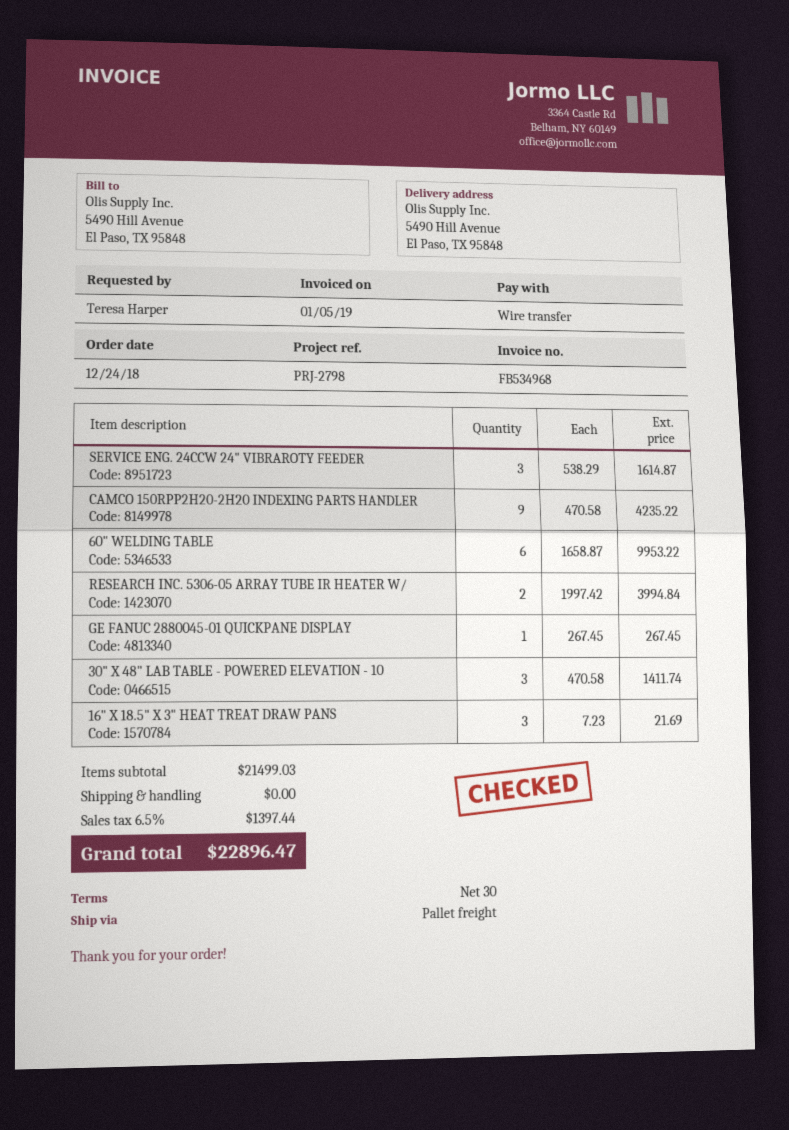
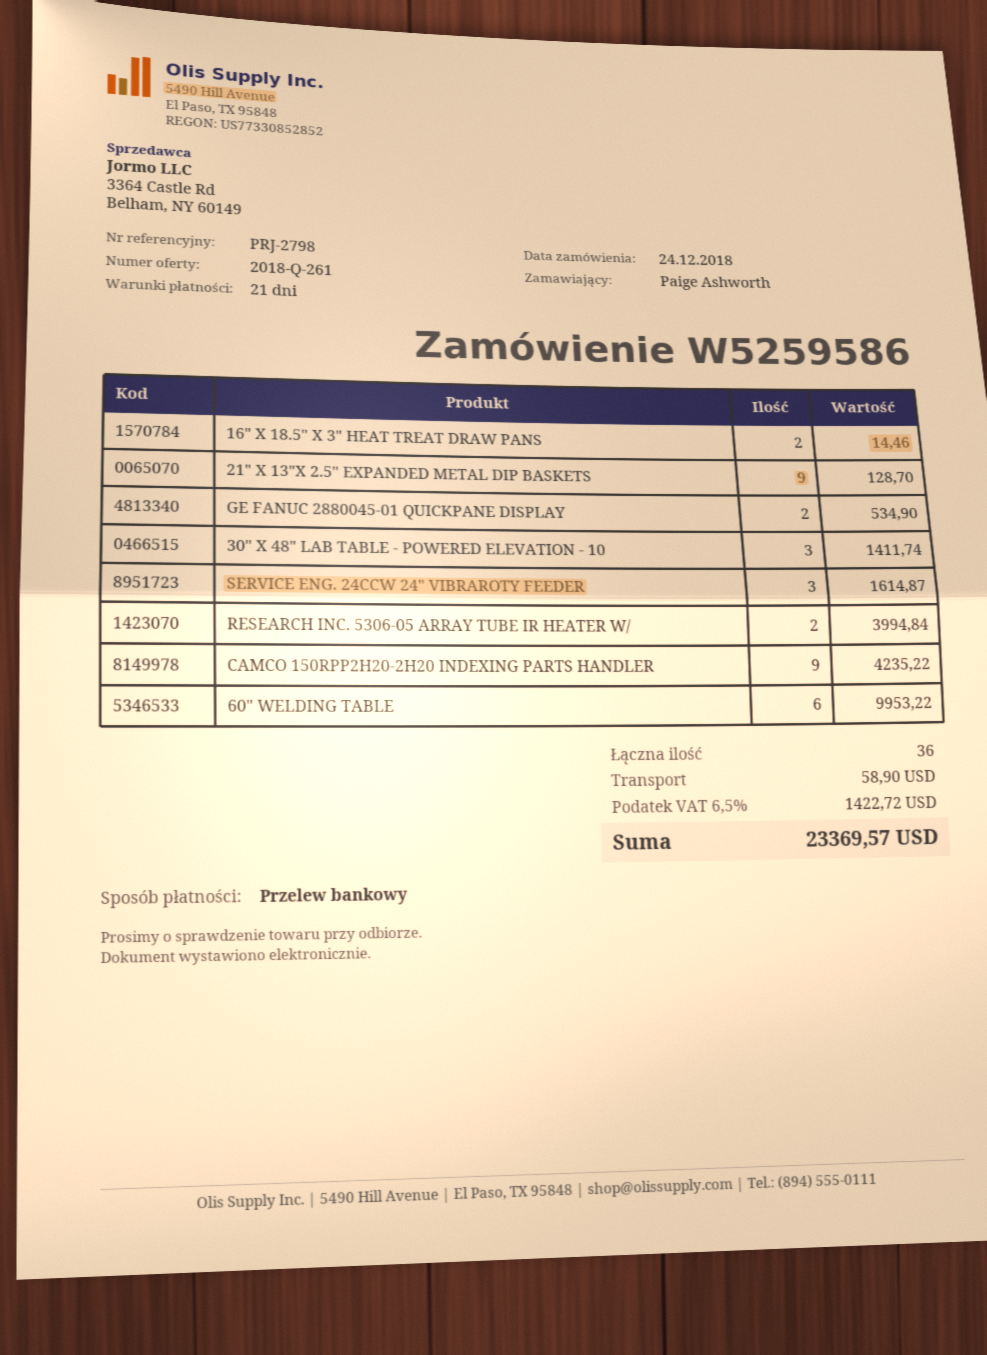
payment terms: 30 days -> 21 days
ordered by: Teresa Harper -> Paige Ashworth
GE FANUC 2880045-01 QUICKPANE DISPLAY: 1 for 267.45 -> 2 for 534.90
16" X 18.5" X 3" HEAT TREAT DRAW PANS: 3 for 21.69 -> 2 for 14.46
21" X 13"X 2.5" EXPANDED METAL DIP BASKETS: none -> 9 for 128.70
shipping: 0.00 -> 58.90
tax: 6.5% = 1397.44 -> 6.5% = 1422.72
total: 22896.47 -> 23369.57

